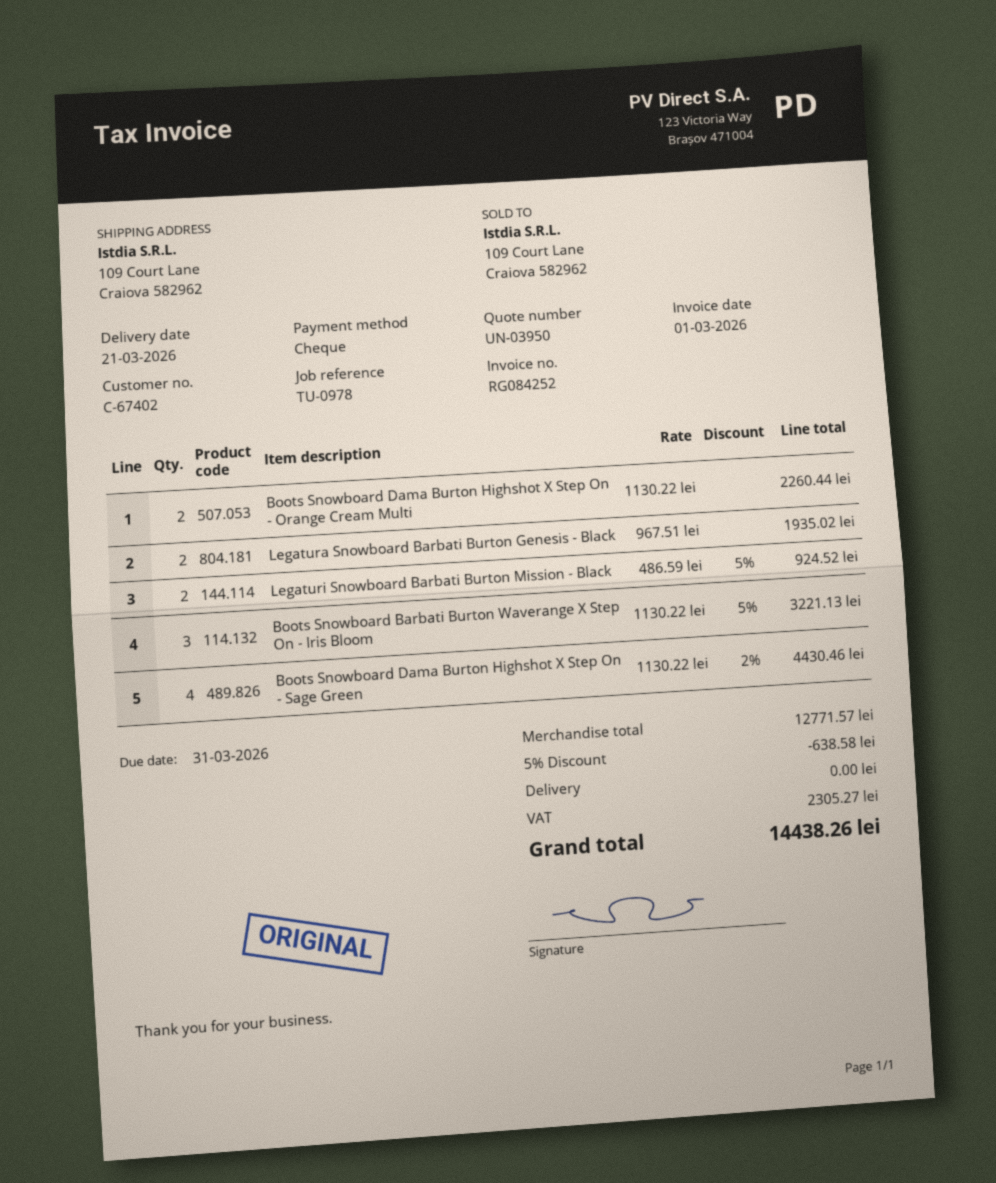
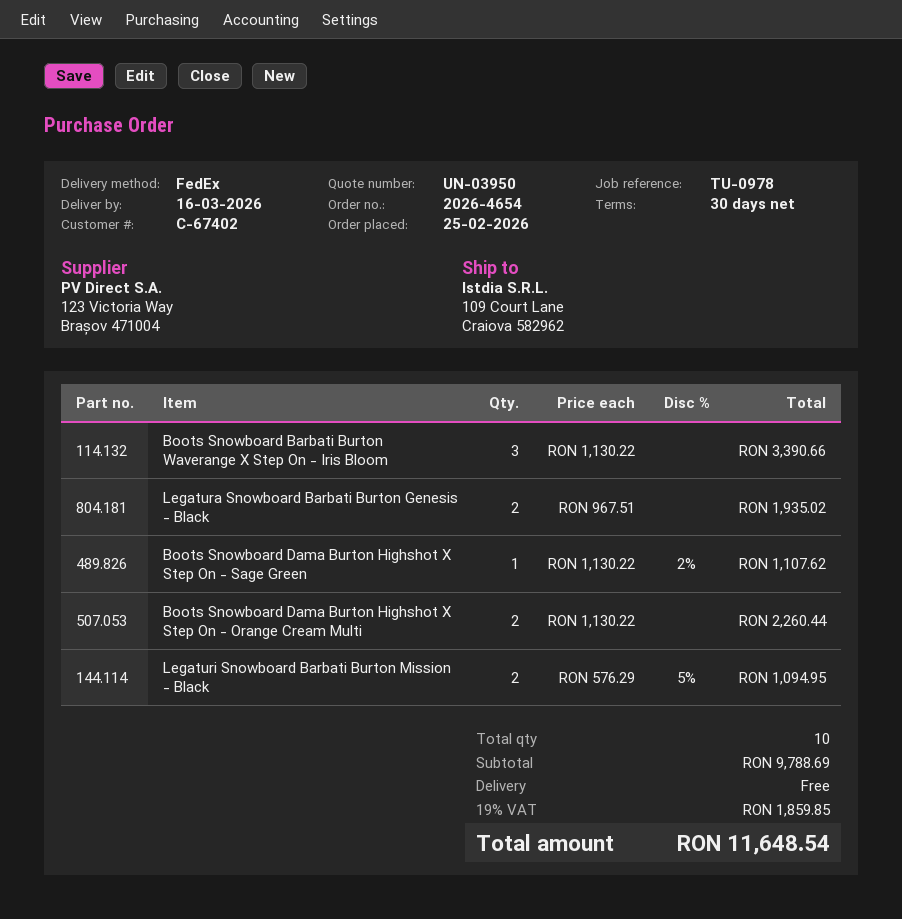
delivery date: 2026-03-21 -> 2026-03-16
Legaturi Snowboard Barbati Burton Mission - Black: 2 x 486.59 - 5% = 924.52 -> 2 x 576.29 - 5% = 1094.95
Boots Snowboard Barbati Burton Waverange X Step On - Iris Bloom: 3 x 1130.22 - 5% = 3221.13 -> 3 x 1130.22 = 3390.66
Boots Snowboard Dama Burton Highshot X Step On - Sage Green: 4 x 1130.22 - 2% = 4430.46 -> 1 x 1130.22 - 2% = 1107.62
subtotal: 12771.57 -> 9788.69
discount: 5% = 638.58 -> none
tax: 2305.27 -> 1859.85
total: 14438.26 -> 11648.54

